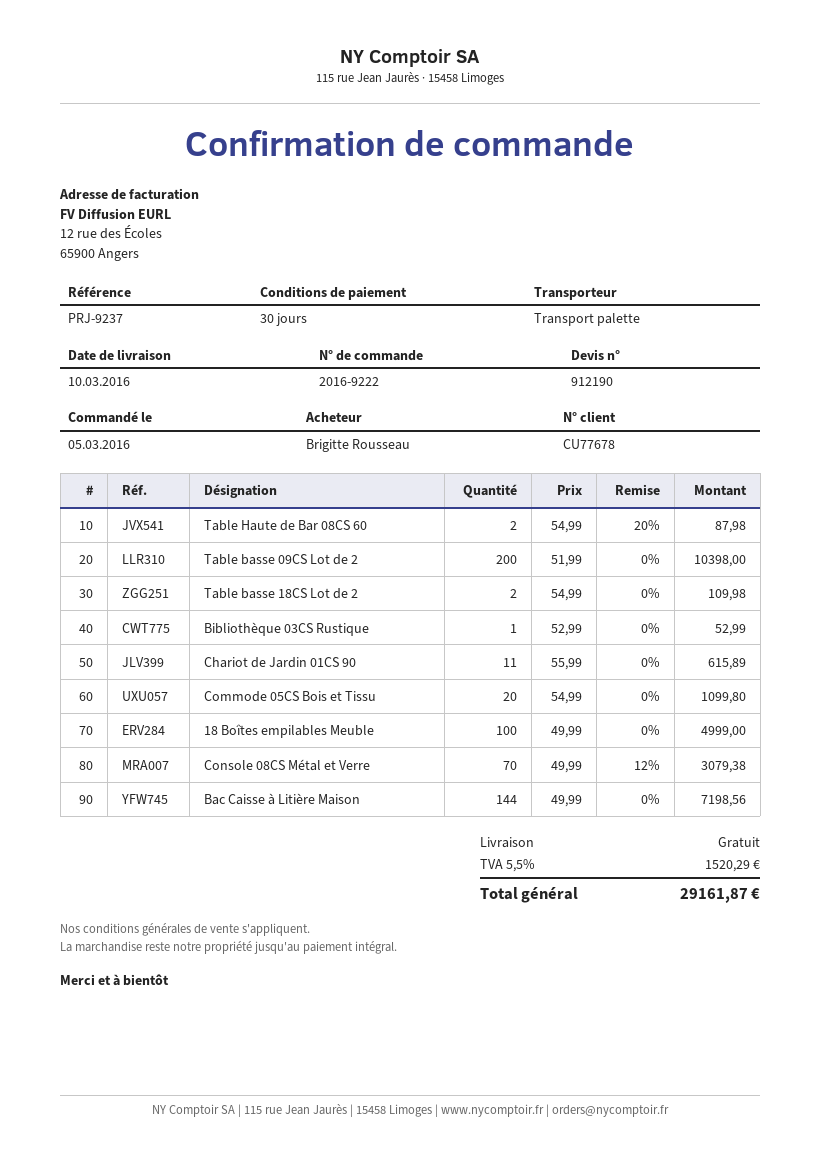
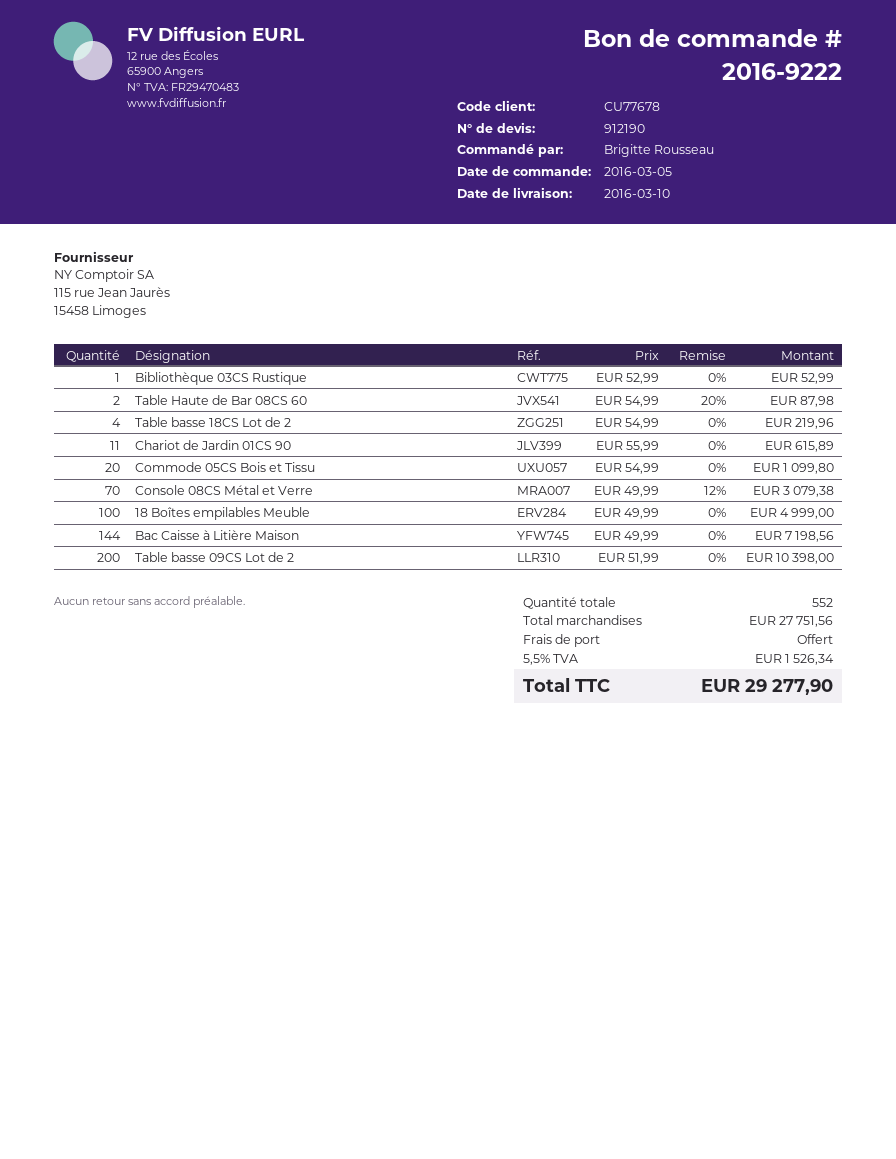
Table basse 18CS Lot de 2: 2 x 54.99 = 109.98 -> 4 x 54.99 = 219.96
tax: 5.5% = 1520.29 -> 5.5% = 1526.34
total: 29161.87 -> 29277.90

